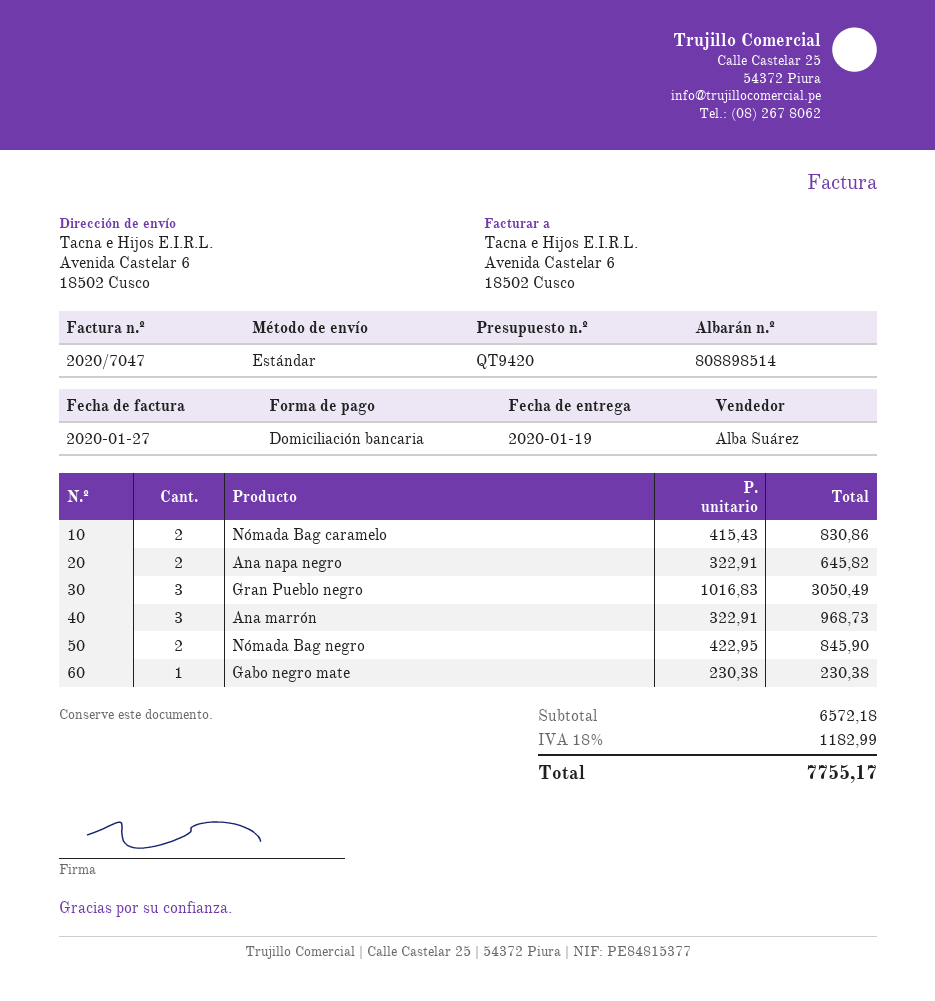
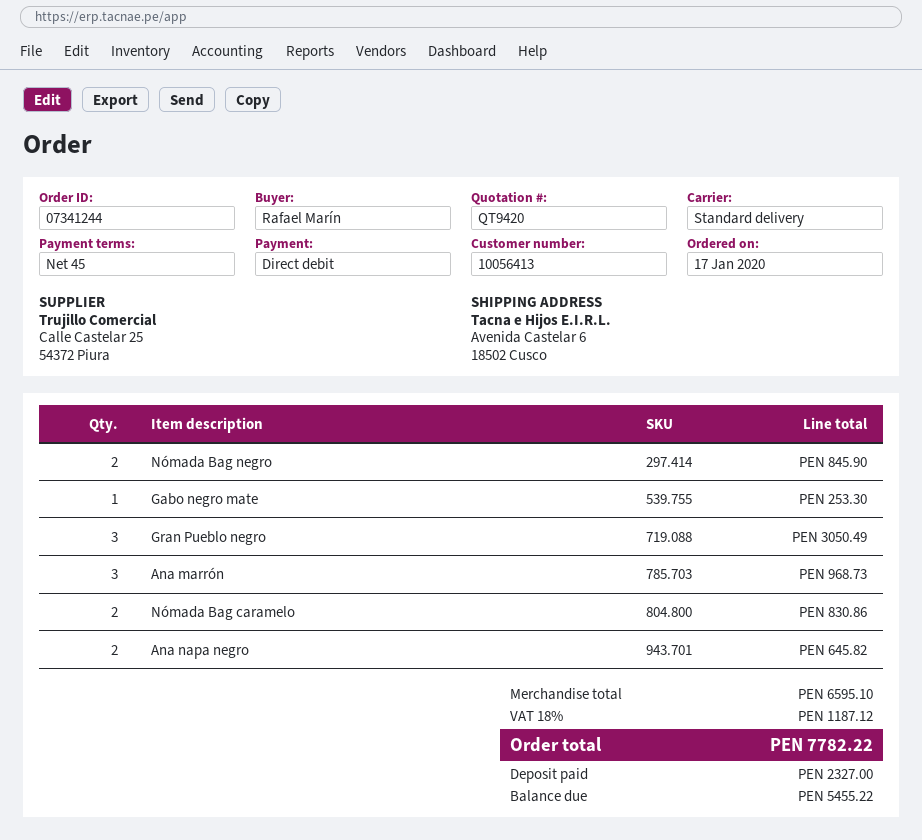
Gabo negro mate: 1 for 230.38 -> 1 for 253.30
subtotal: 6572.18 -> 6595.10
tax: 18% = 1182.99 -> 18% = 1187.12
total: 7755.17 -> 7782.22

